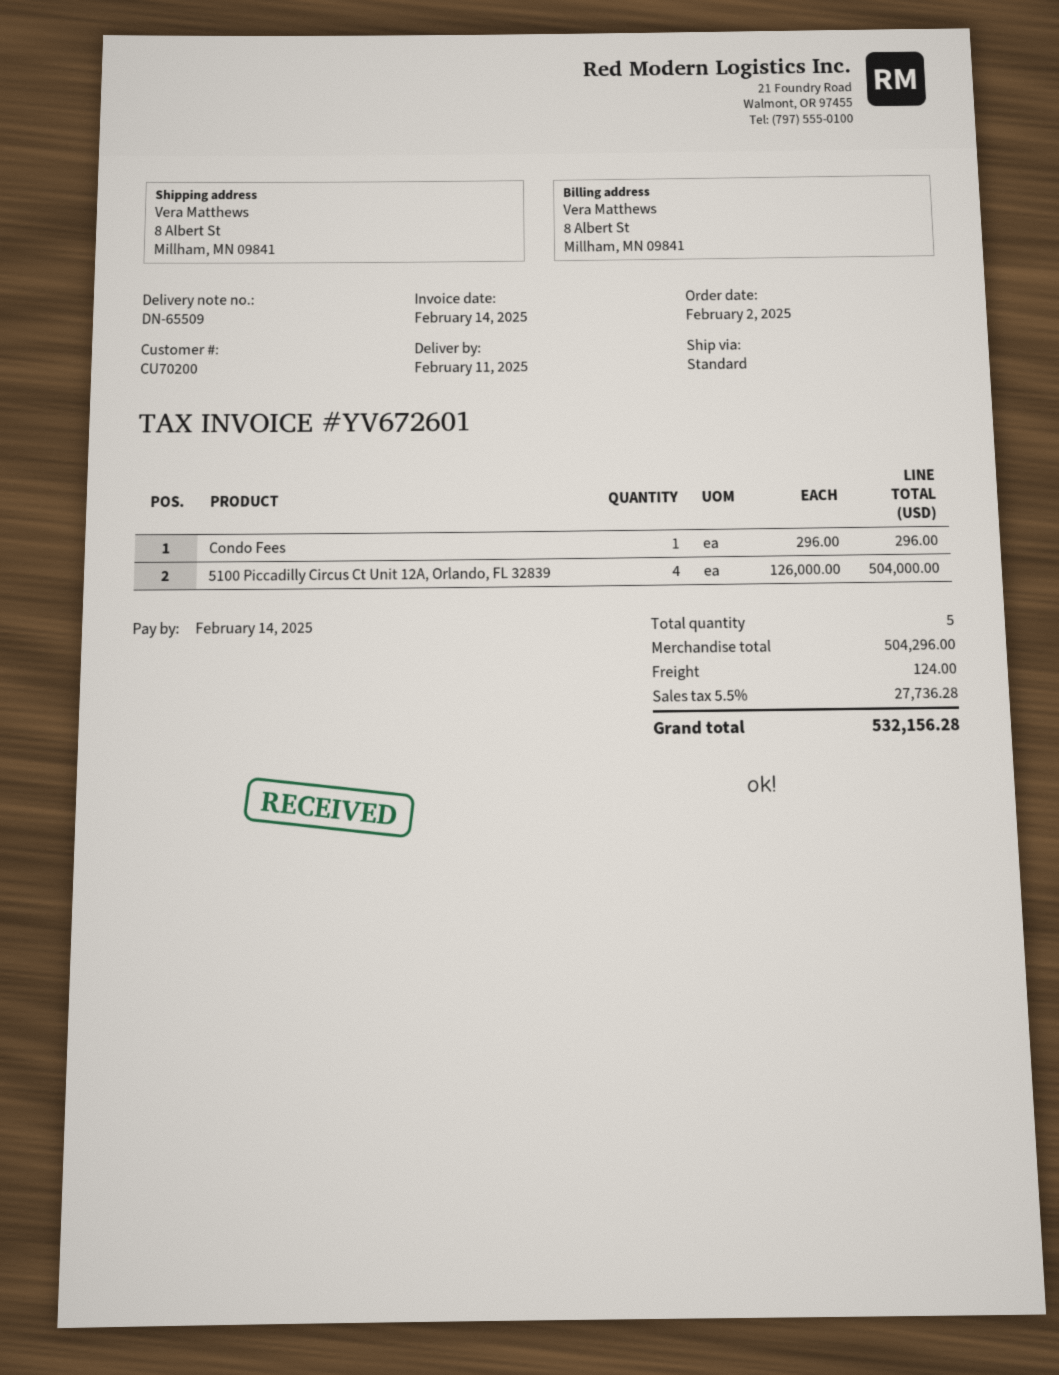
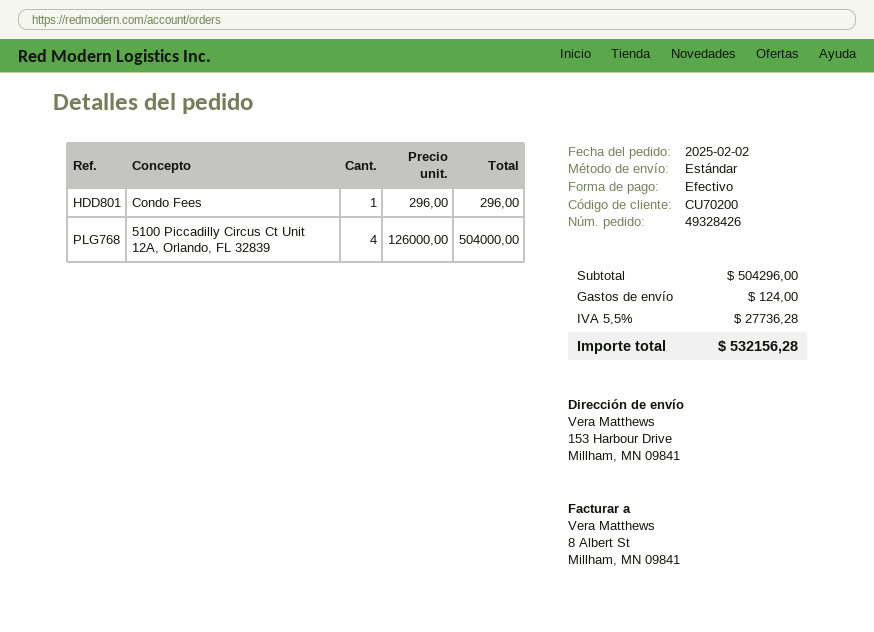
ship to: 8 Albert St, Millham, MN 09841 -> 153 Harbour Drive, Millham, MN 09841

